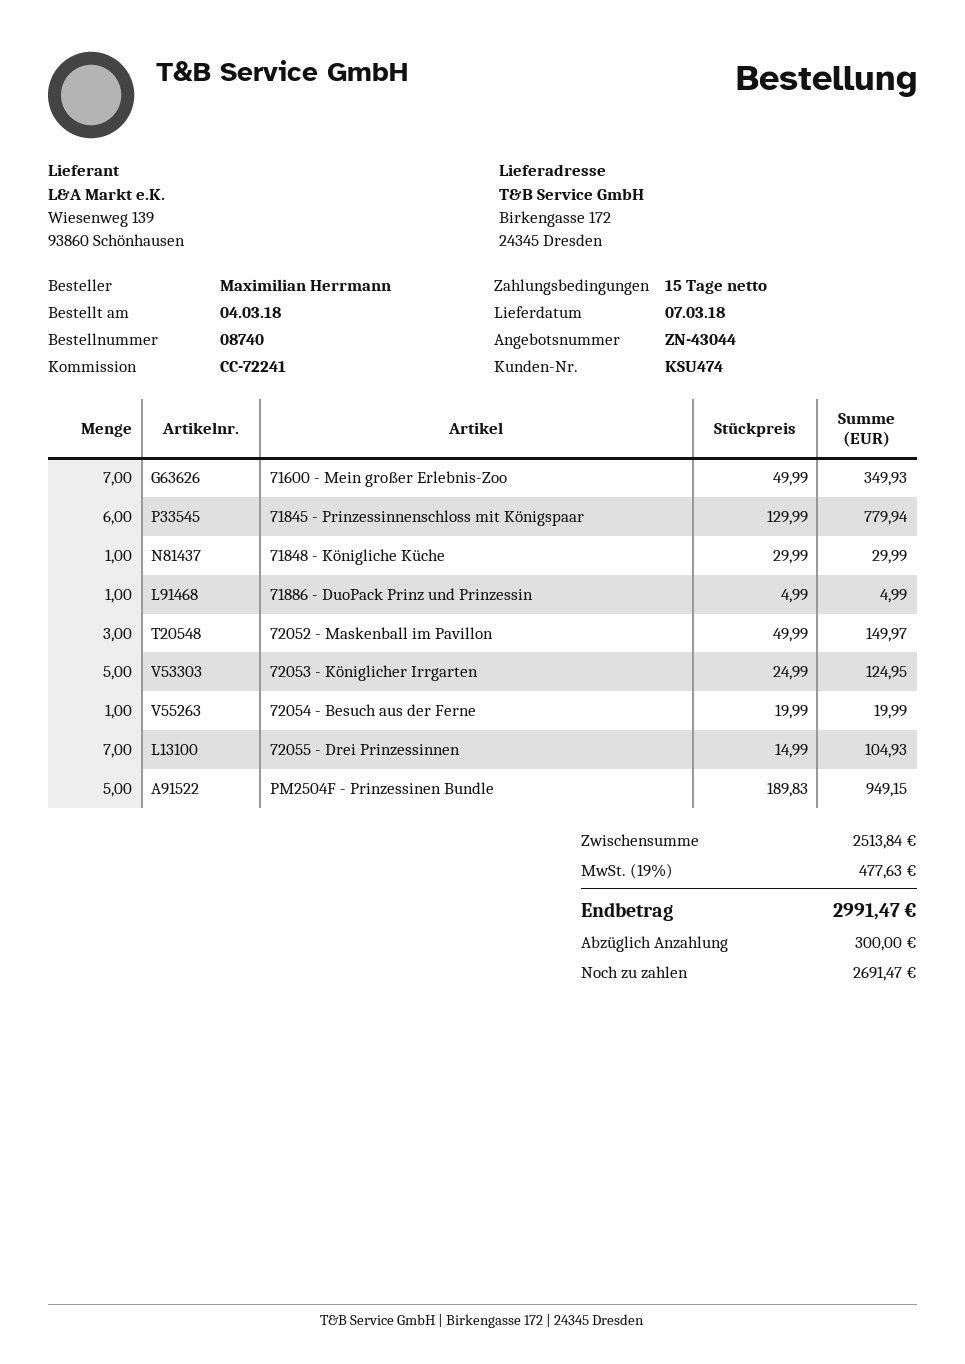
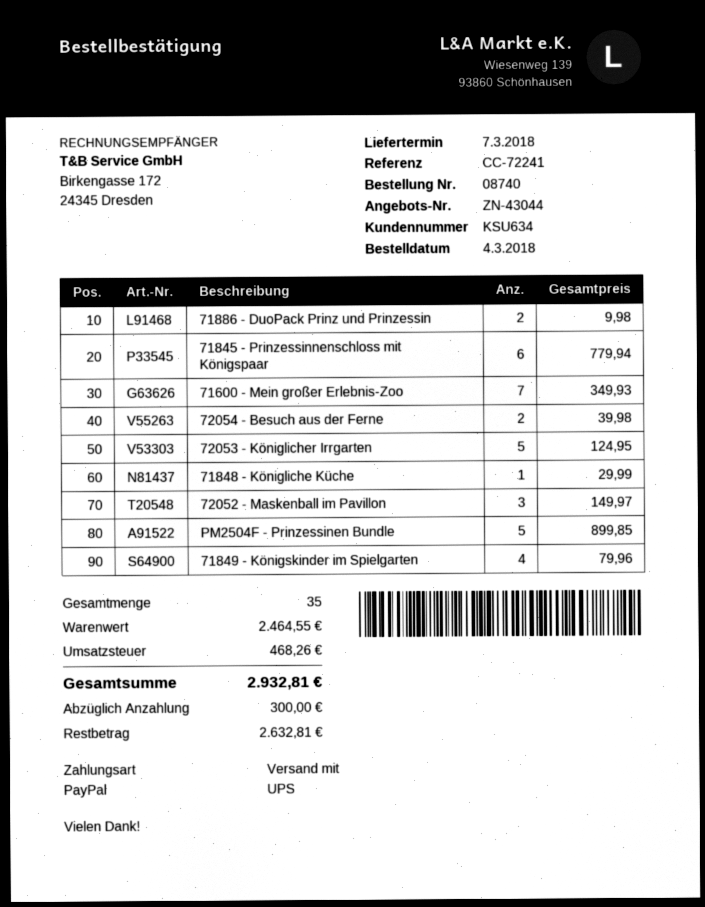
customer number: KSU474 -> KSU634
71886 - DuoPack Prinz und Prinzessin: 1 for 4.99 -> 2 for 9.98
72054 - Besuch aus der Ferne: 1 for 19.99 -> 2 for 39.98
72055 - Drei Prinzessinnen: 7 for 104.93 -> none
PM2504F - Prinzessinen Bundle: 5 for 949.15 -> 5 for 899.85
71849 - Königskinder im Spielgarten: none -> 4 for 79.96
subtotal: 2513.84 -> 2464.55
tax: 477.63 -> 468.26
total: 2991.47 -> 2932.81
balance: 2691.47 -> 2632.81

